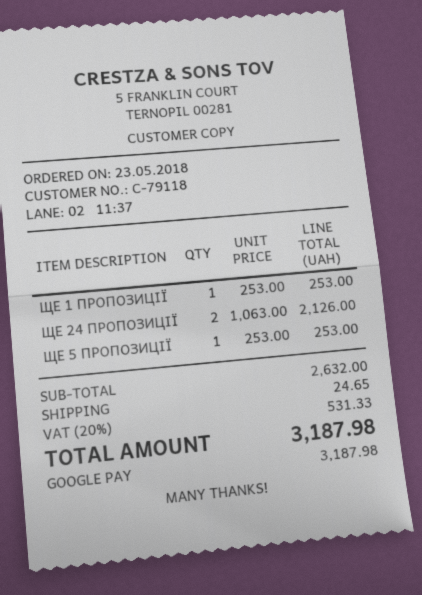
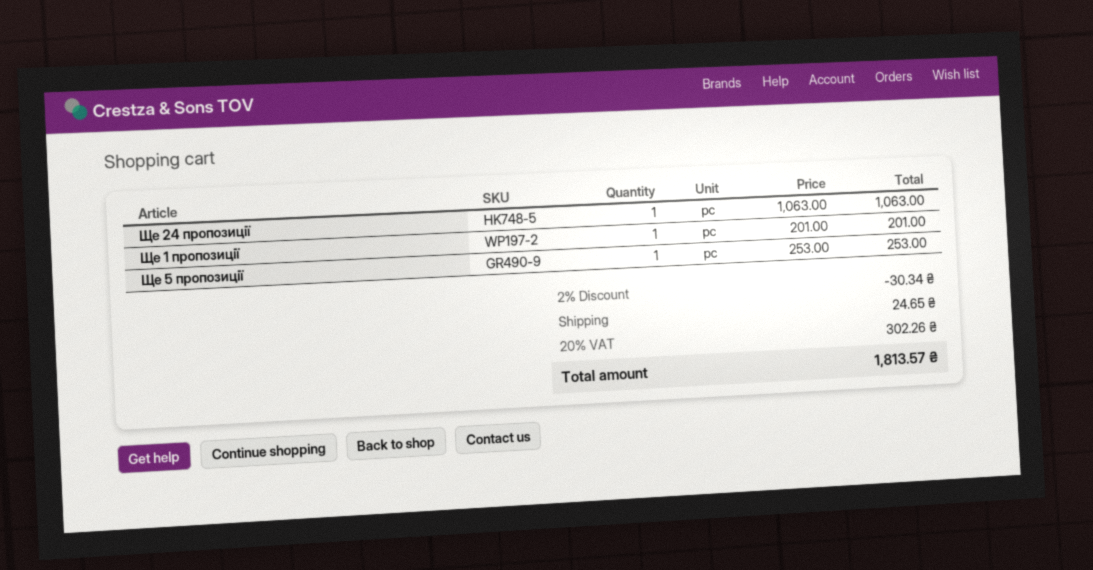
ЩЕ 1 ПРОПОЗИЦІЇ: 1 x 253.00 = 253.00 -> 1 x 201.00 = 201.00
ЩЕ 24 ПРОПОЗИЦІЇ: 2 x 1063.00 = 2126.00 -> 1 x 1063.00 = 1063.00
discount: none -> 2% = 30.34
tax: 20% = 531.33 -> 20% = 302.26
total: 3187.98 -> 1813.57

